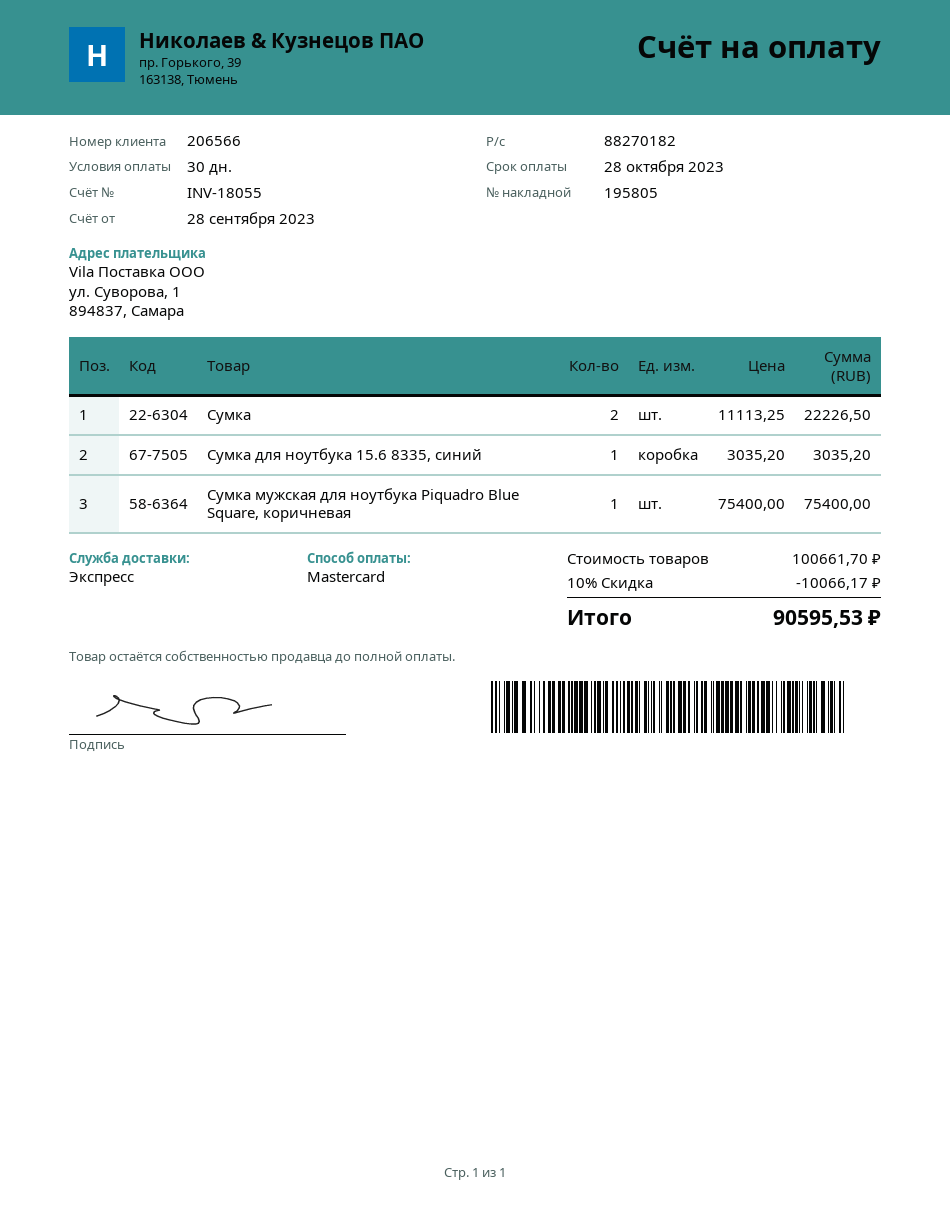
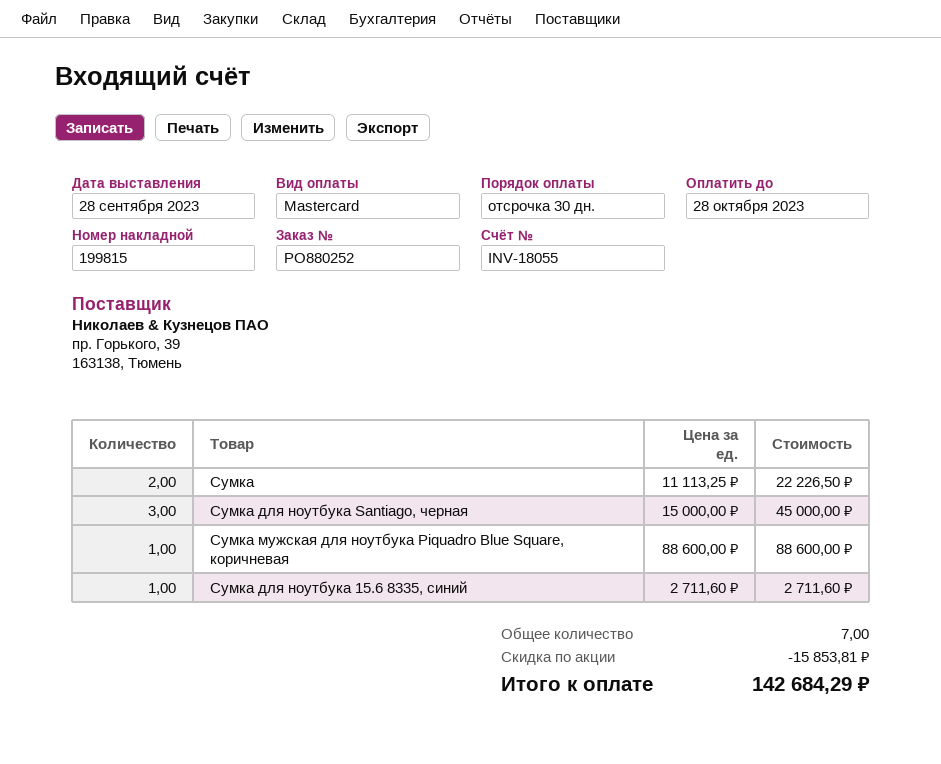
delivery note number: 195805 -> 199815
Сумка для ноутбука 15.6 8335, синий: 1 x 3035.20 = 3035.20 -> 1 x 2711.60 = 2711.60
Сумка мужская для ноутбука Piquadro Blue Square, коричневая: 1 x 75400.00 = 75400.00 -> 1 x 88600.00 = 88600.00
Сумка для ноутбука Santiago, черная: none -> 3 x 15000.00 = 45000.00
discount: 10066.17 -> 15853.81
total: 90595.53 -> 142684.29

